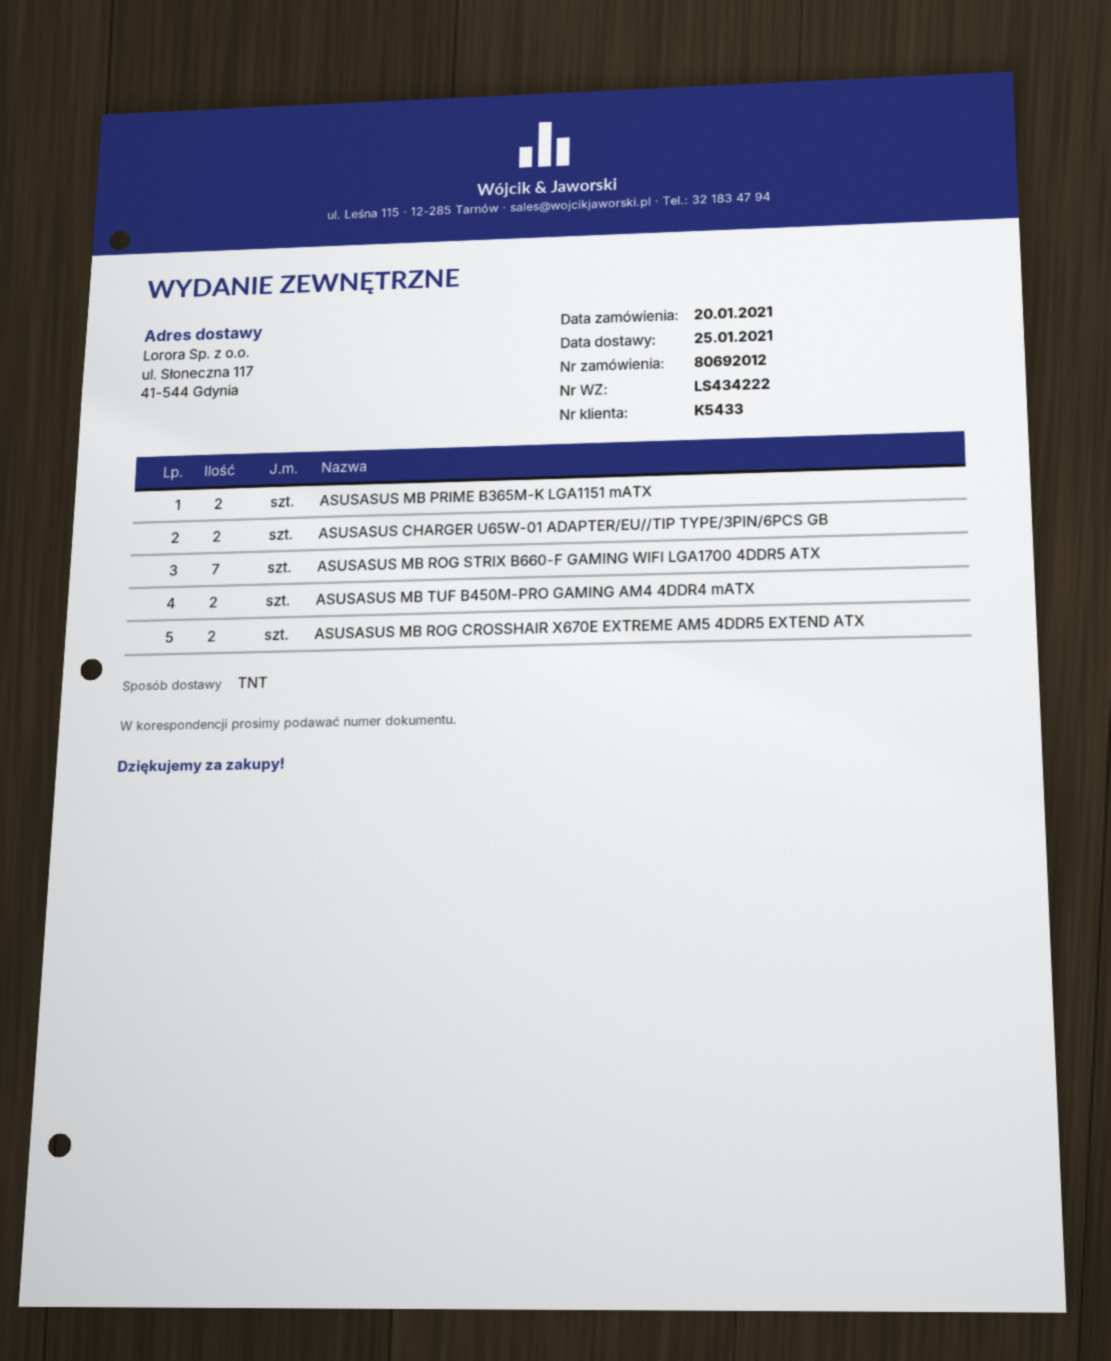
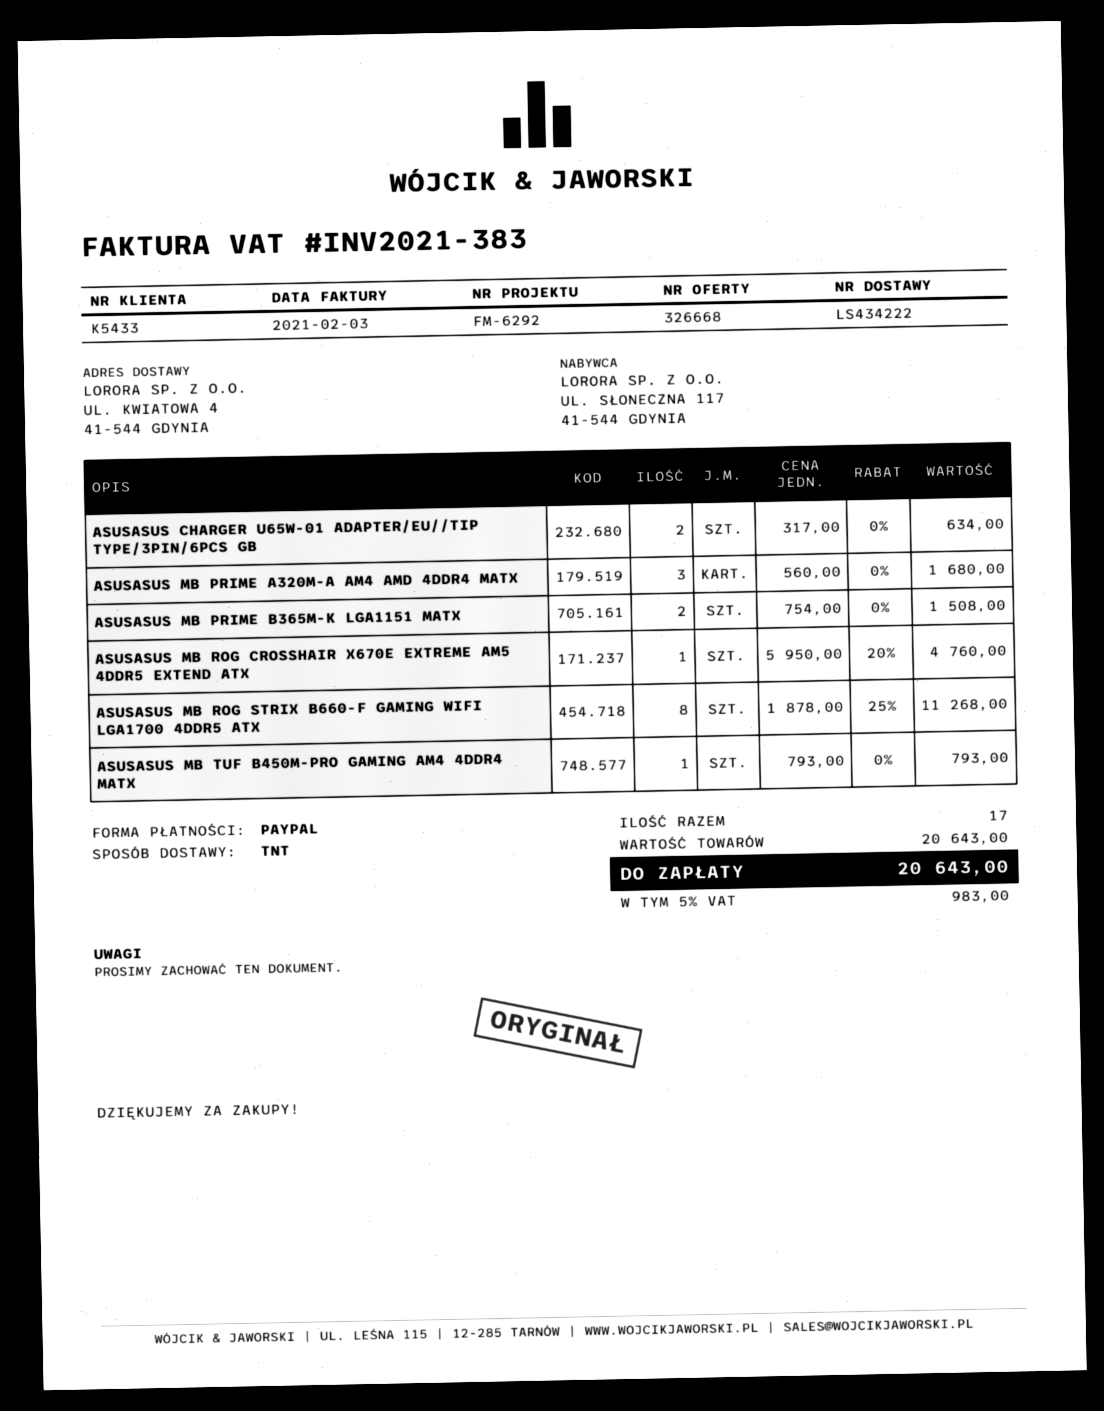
ship to: ul. Słoneczna 117, 41-544 Gdynia -> UL. KWIATOWA 4, 41-544 GDYNIA
ASUSASUS MB ROG STRIX B660-F GAMING WIFI LGA1700 4DDR5 ATX: 7 -> 8
ASUSASUS MB TUF B450M-PRO GAMING AM4 4DDR4 mATX: 2 -> 1
ASUSASUS MB ROG CROSSHAIR X670E EXTREME AM5 4DDR5 EXTEND ATX: 2 -> 1
ASUSASUS MB PRIME A320M-A AM4 AMD 4DDR4 MATX: none -> 3

